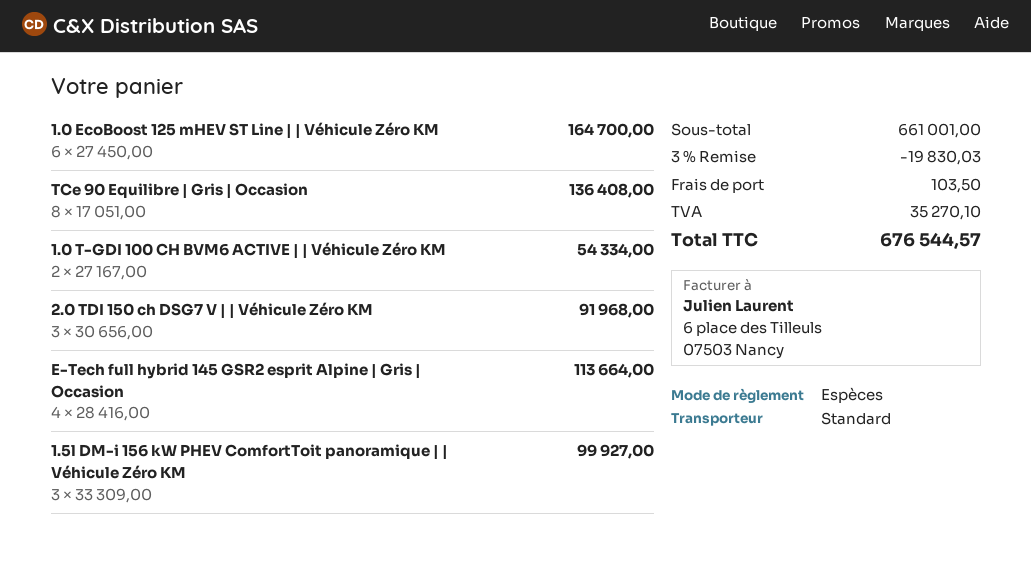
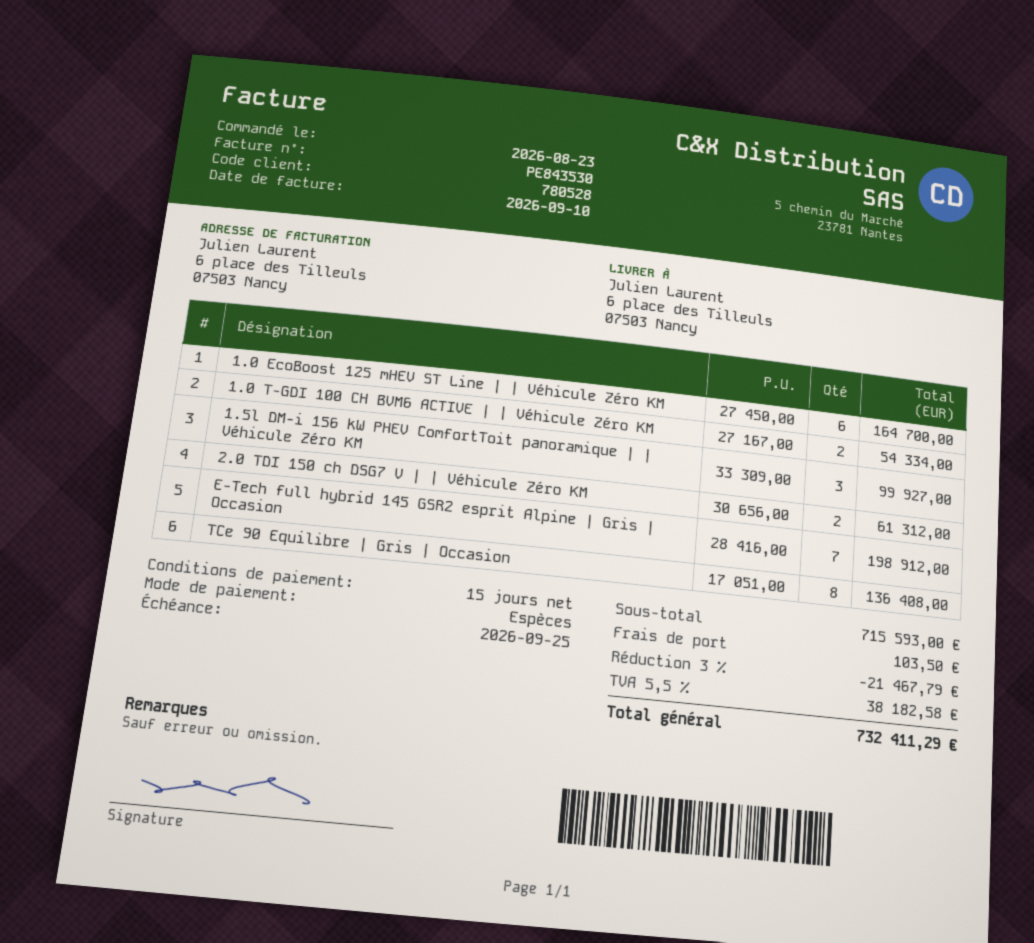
2.0 TDI 150 ch DSG7 V | | Véhicule Zéro KM: 3 x 30656.00 = 91968.00 -> 2 x 30656.00 = 61312.00
E-Tech full hybrid 145 GSR2 esprit Alpine | Gris | Occasion: 4 x 28416.00 = 113664.00 -> 7 x 28416.00 = 198912.00
subtotal: 661001.00 -> 715593.00
discount: 3% = 19830.03 -> 3% = 21467.79
tax: 35270.10 -> 38182.58
total: 676544.57 -> 732411.29

